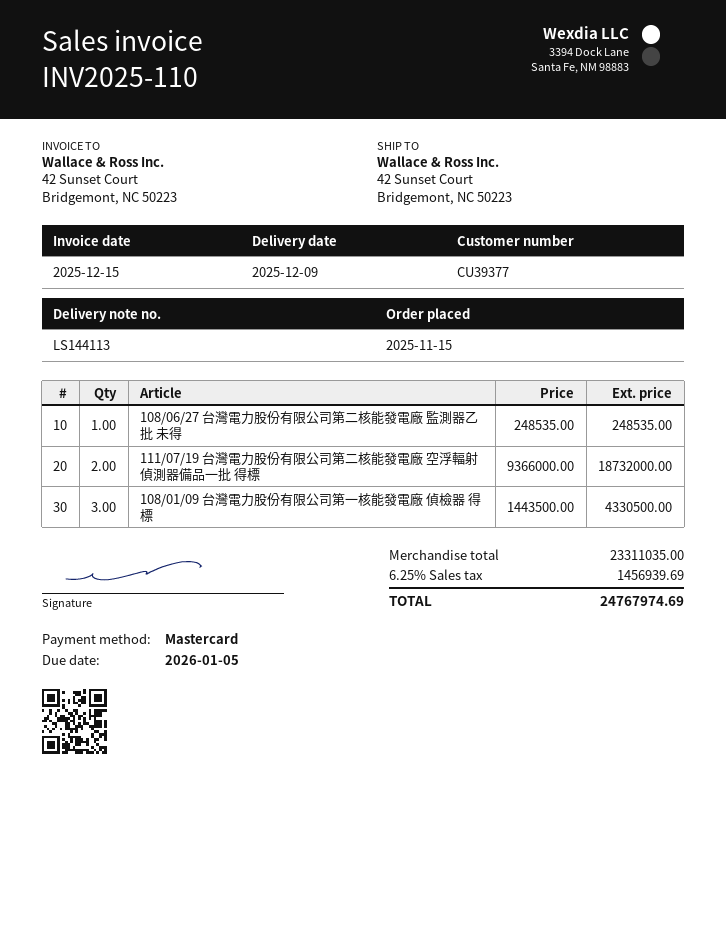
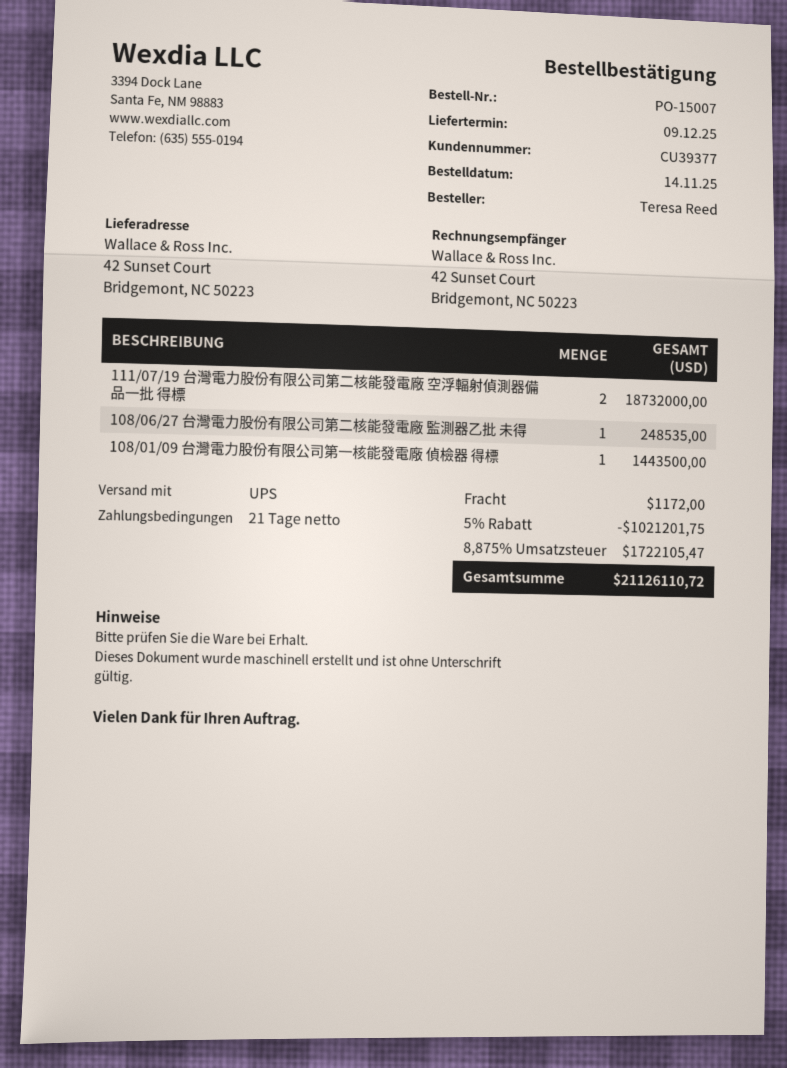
order date: 2025-11-15 -> 2025-11-14
108/01/09 台灣電力股份有限公司第一核能發電廠 偵檢器 得標: 3 for 4330500.00 -> 1 for 1443500.00
discount: none -> 5% = 1021201.75
shipping: none -> 1172.00
tax: 6.25% = 1456939.69 -> 8.875% = 1722105.47
total: 24767974.69 -> 21126110.72

